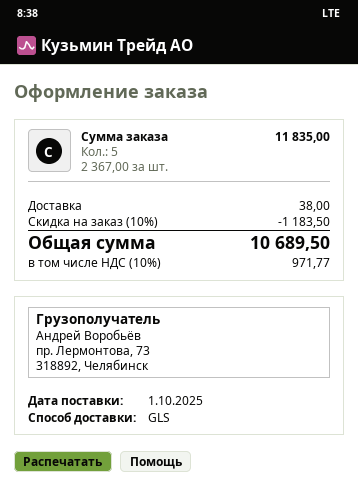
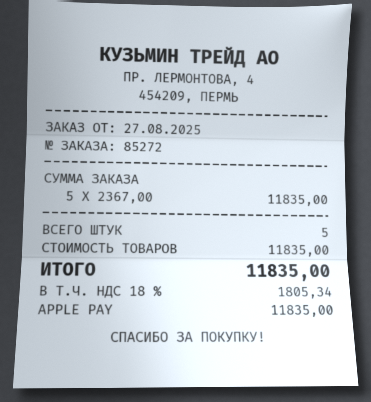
discount: 10% = 1183.50 -> none
shipping: 38.00 -> none
tax: 10% = 971.77 -> 18% = 1805.34
total: 10689.50 -> 11835.00

